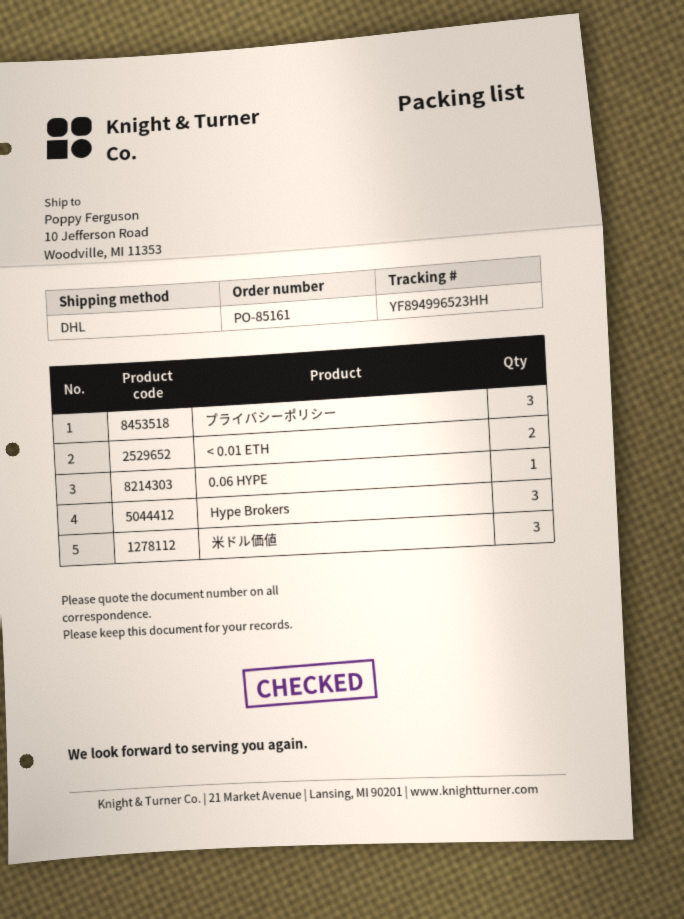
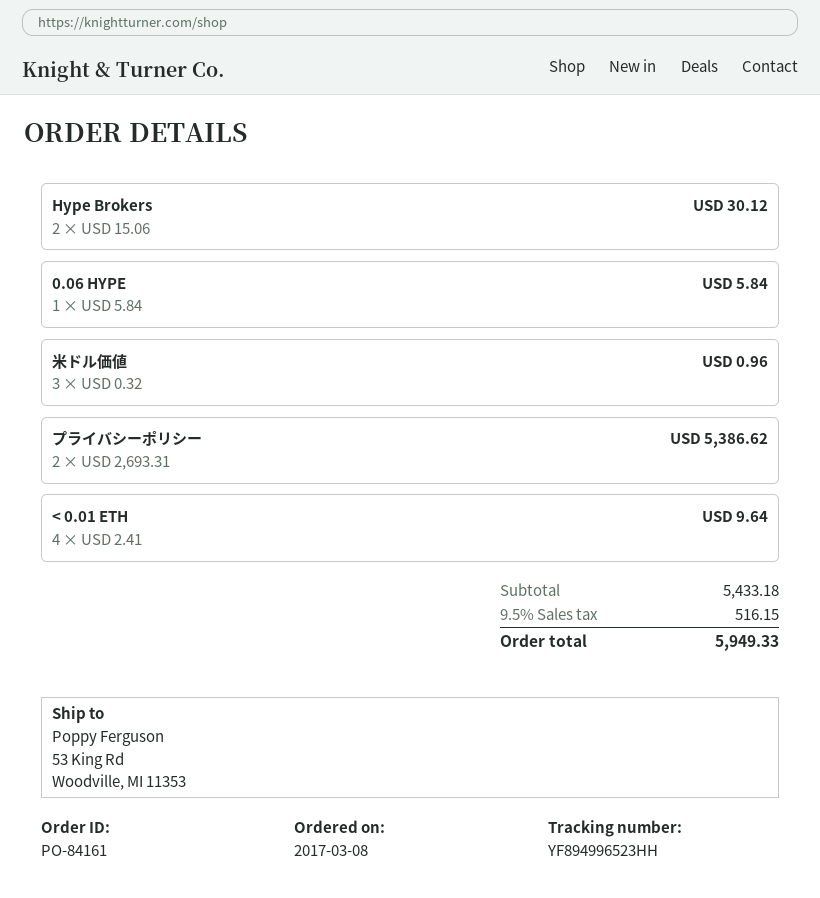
order number: PO-85161 -> PO-84161
ship to: 10 Jefferson Road, Woodville, MI 11353 -> 53 King Rd, Woodville, MI 11353
プライバシーポリシー: 3 -> 2
< 0.01 ETH: 2 -> 4
Hype Brokers: 3 -> 2

